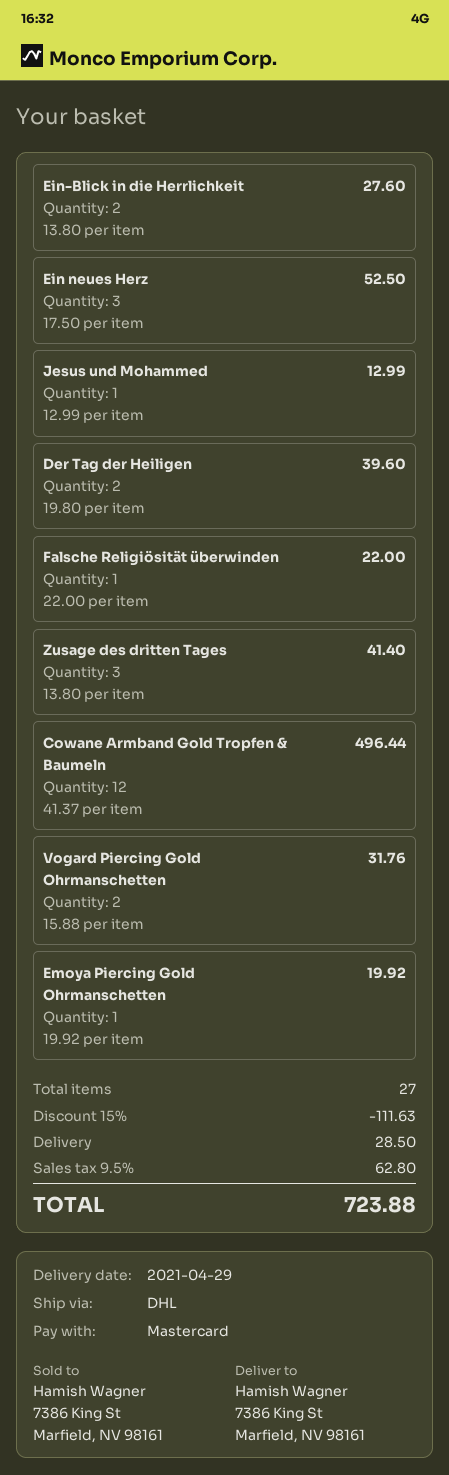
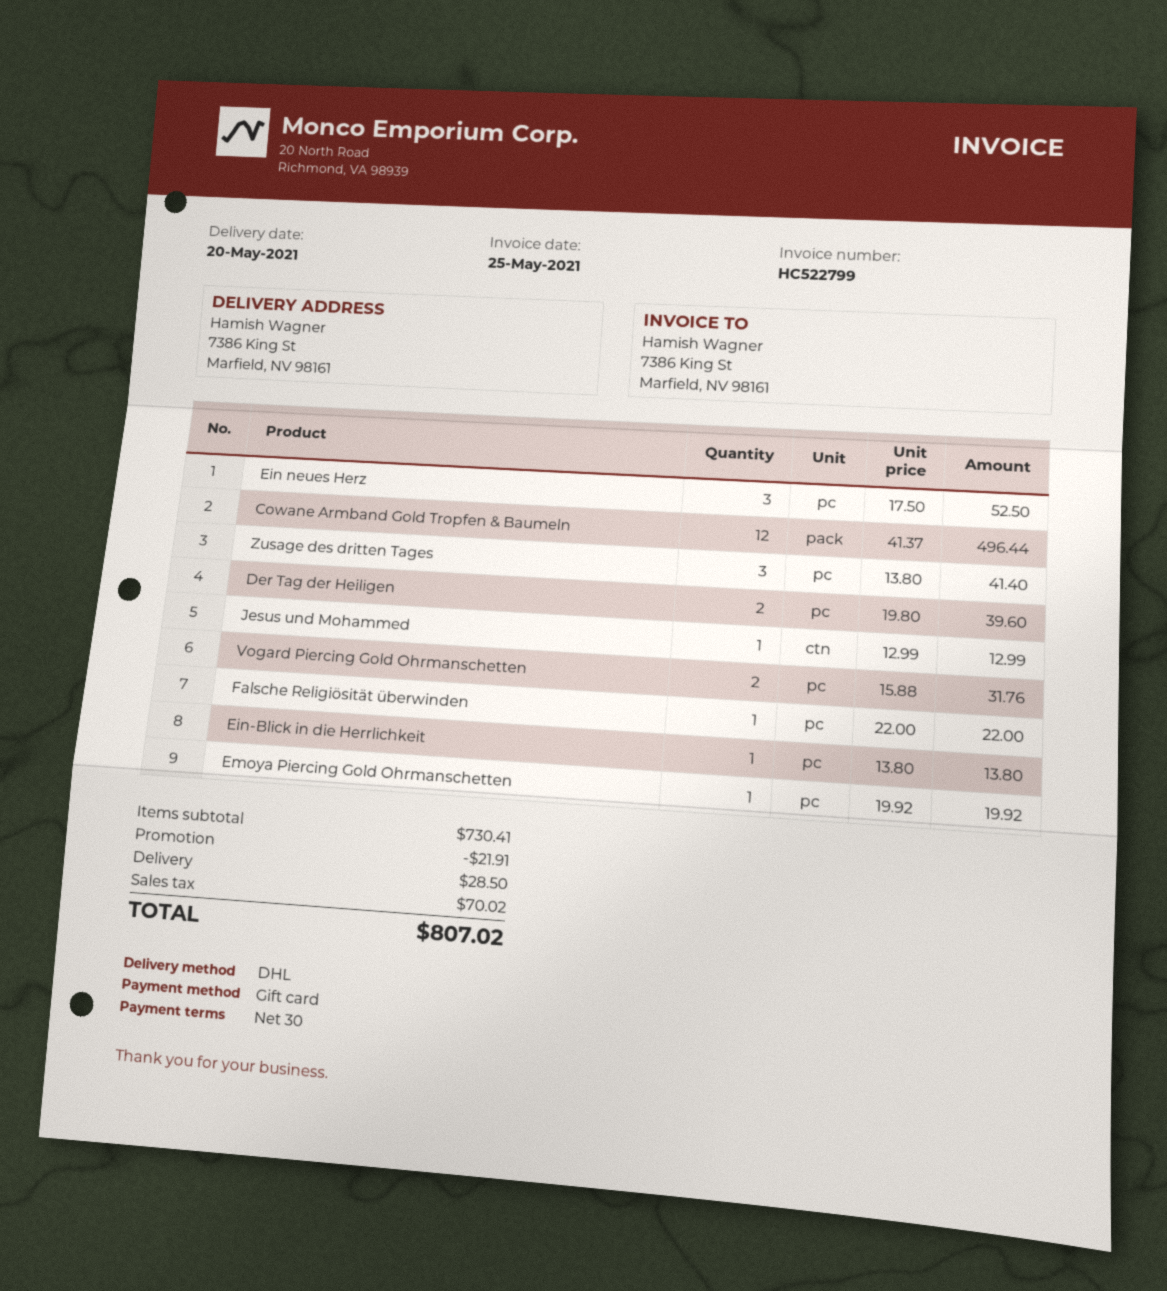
delivery date: 2021-04-29 -> 2021-05-20
payment method: Mastercard -> gift card
Ein-Blick in die Herrlichkeit: 2 x 13.80 = 27.60 -> 1 x 13.80 = 13.80
discount: 111.63 -> 21.91
tax: 62.80 -> 70.02
total: 723.88 -> 807.02

